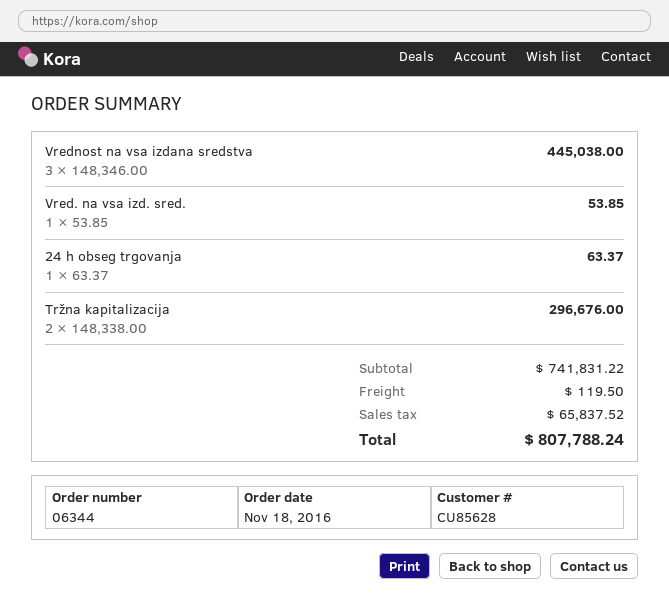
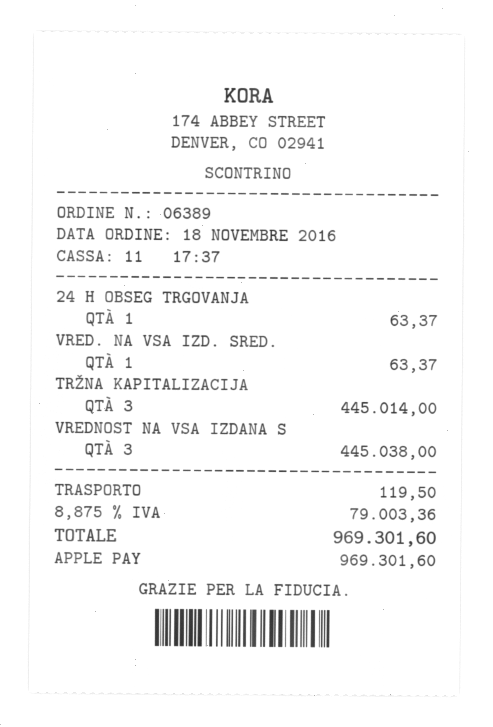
order number: 06344 -> 06389
Vred. na vsa izd. sred.: 1 for 53.85 -> 1 for 63.37
Tržna kapitalizacija: 2 for 296676.00 -> 3 for 445014.00
tax: 65837.52 -> 79003.36
total: 807788.24 -> 969301.60

